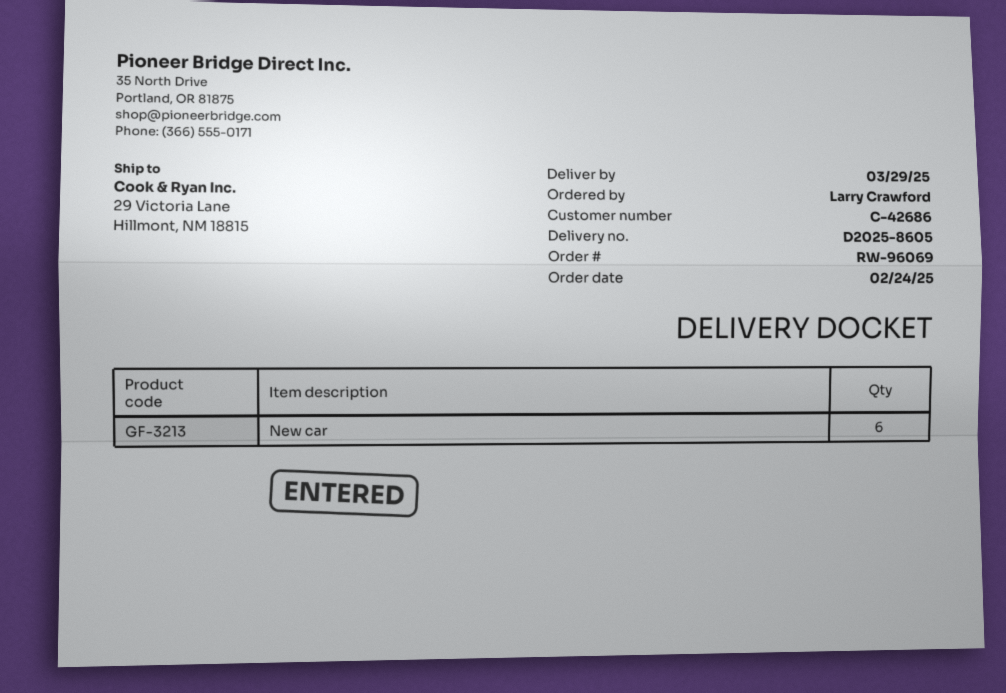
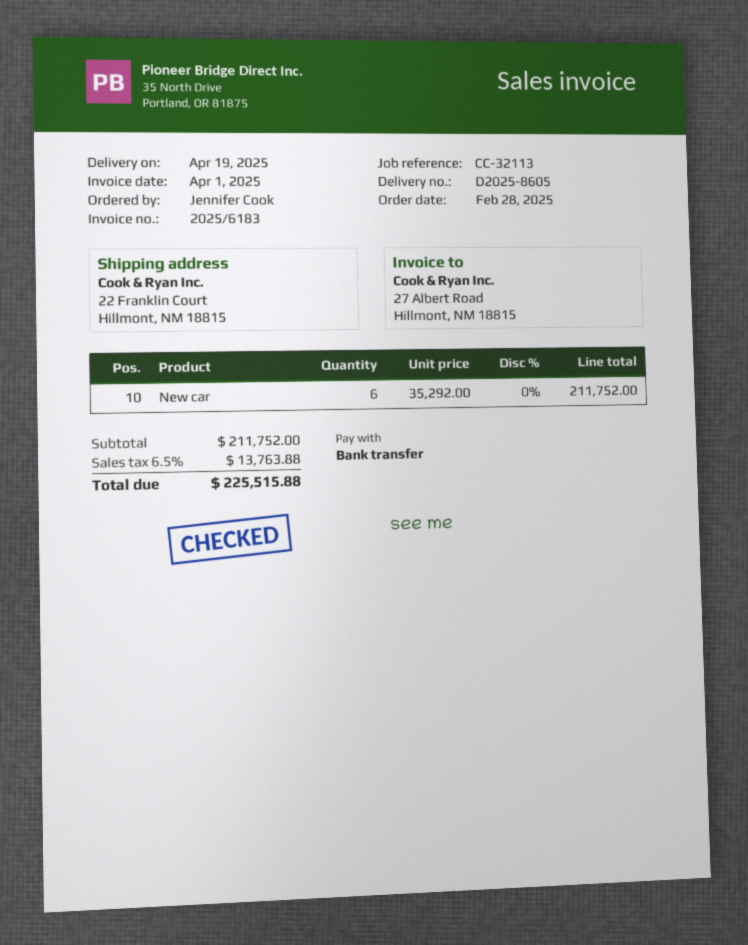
order date: 2025-02-24 -> 2025-02-28
delivery date: 2025-03-29 -> 2025-04-19
ordered by: Larry Crawford -> Jennifer Cook
ship to: 29 Victoria Lane, Hillmont, NM 18815 -> 22 Franklin Court, Hillmont, NM 18815

